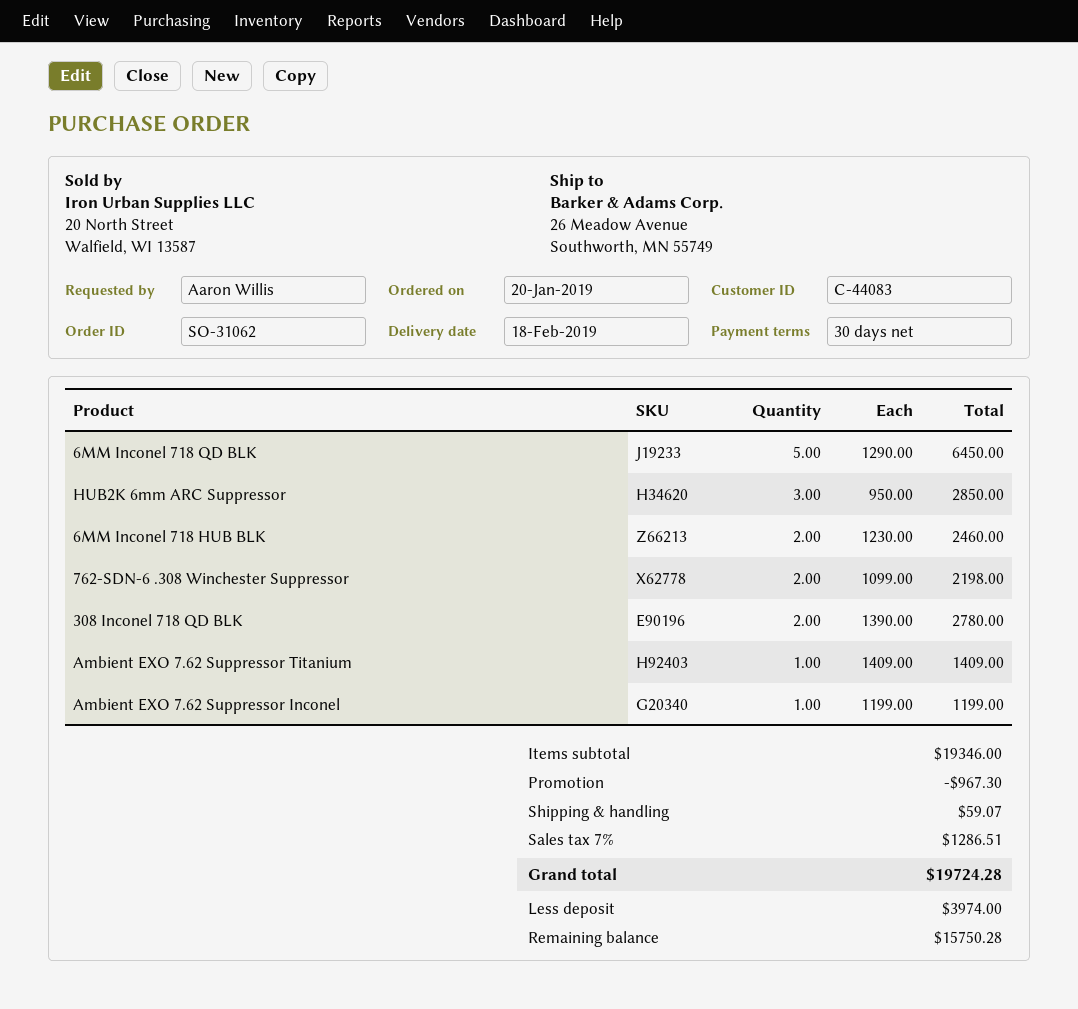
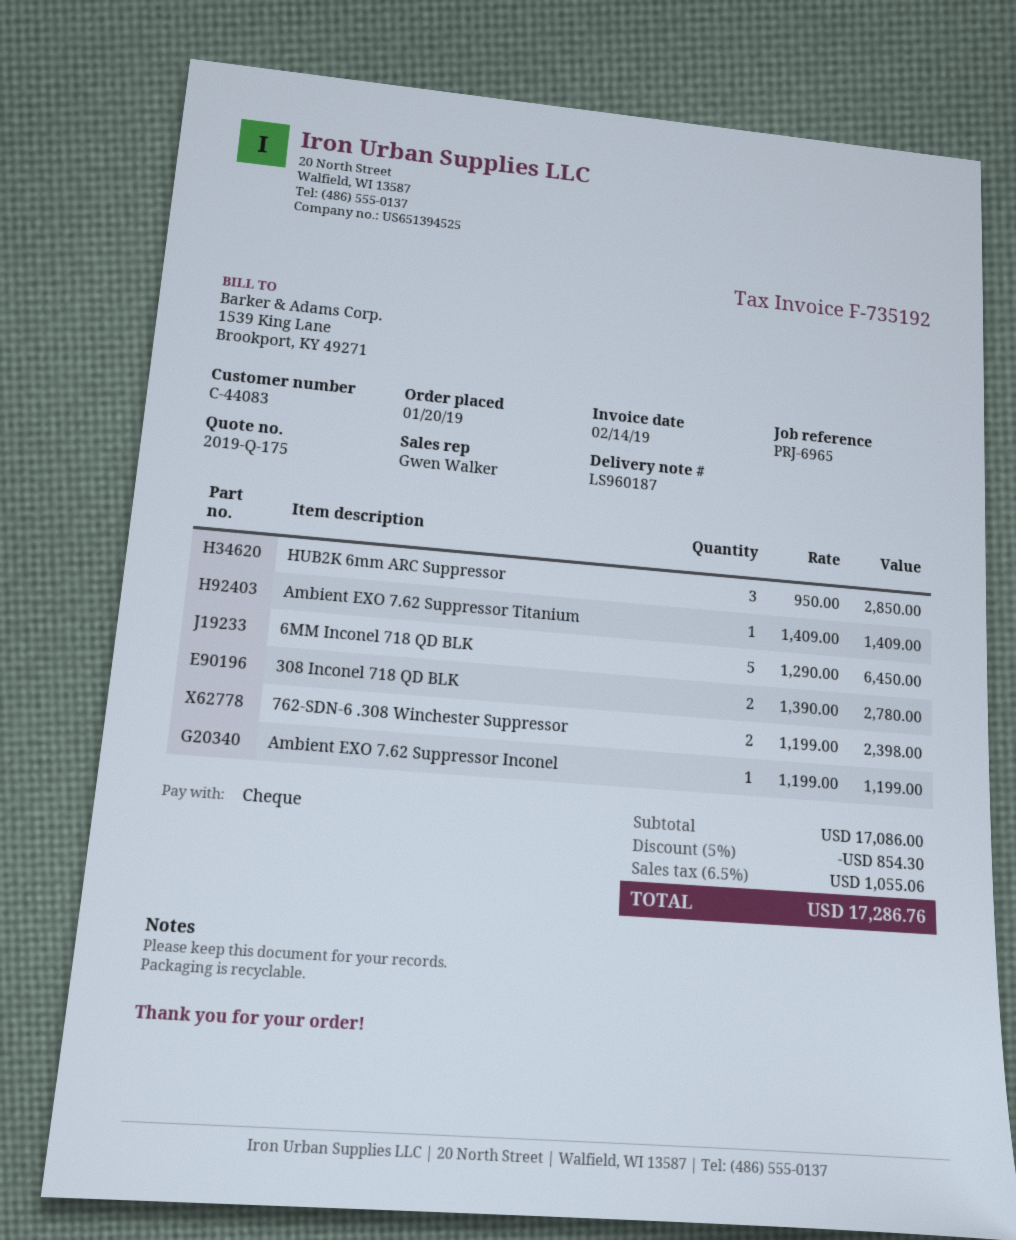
6MM Inconel 718 HUB BLK: 2 x 1230.00 = 2460.00 -> none
762-SDN-6 .308 Winchester Suppressor: 2 x 1099.00 = 2198.00 -> 2 x 1199.00 = 2398.00
subtotal: 19346.00 -> 17086.00
discount: 967.30 -> 854.30
shipping: 59.07 -> none
tax: 7% = 1286.51 -> 6.5% = 1055.06
total: 19724.28 -> 17286.76

